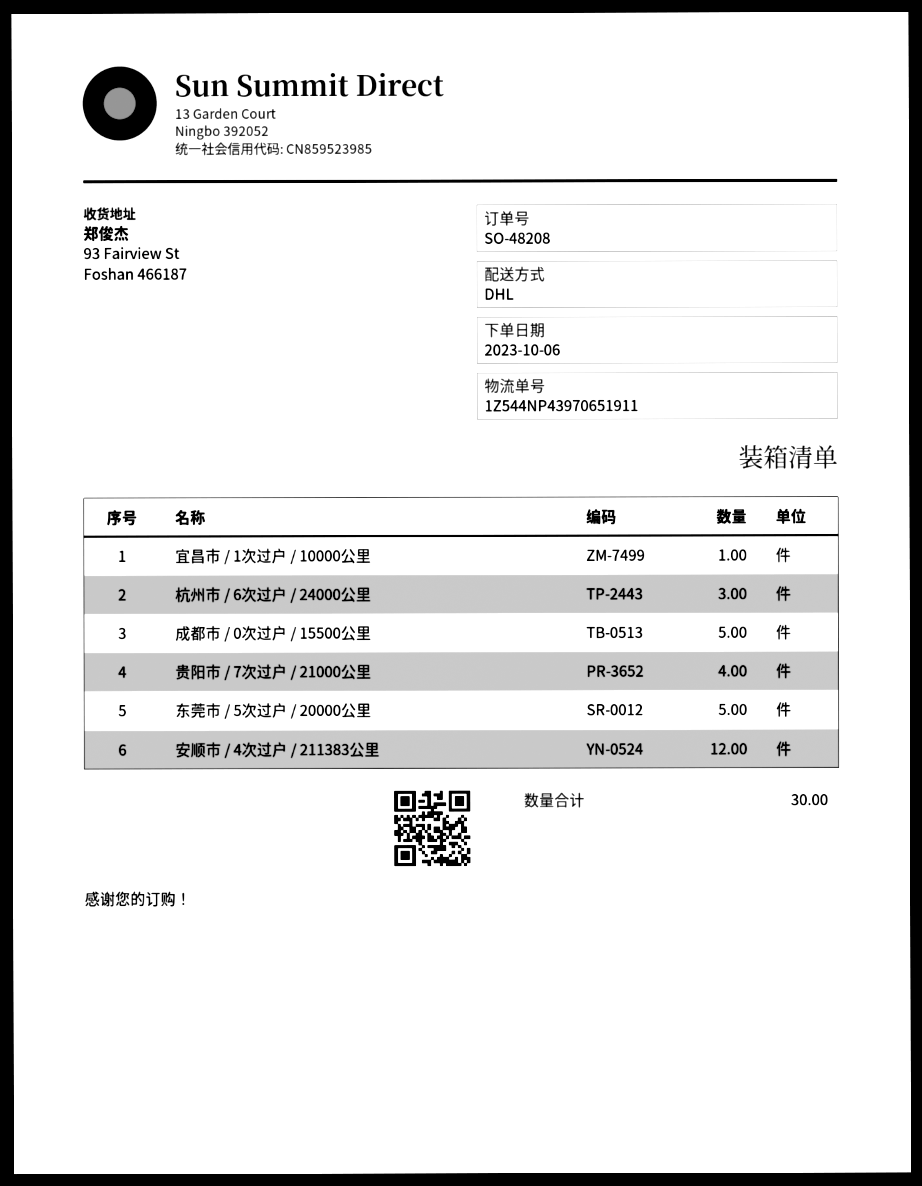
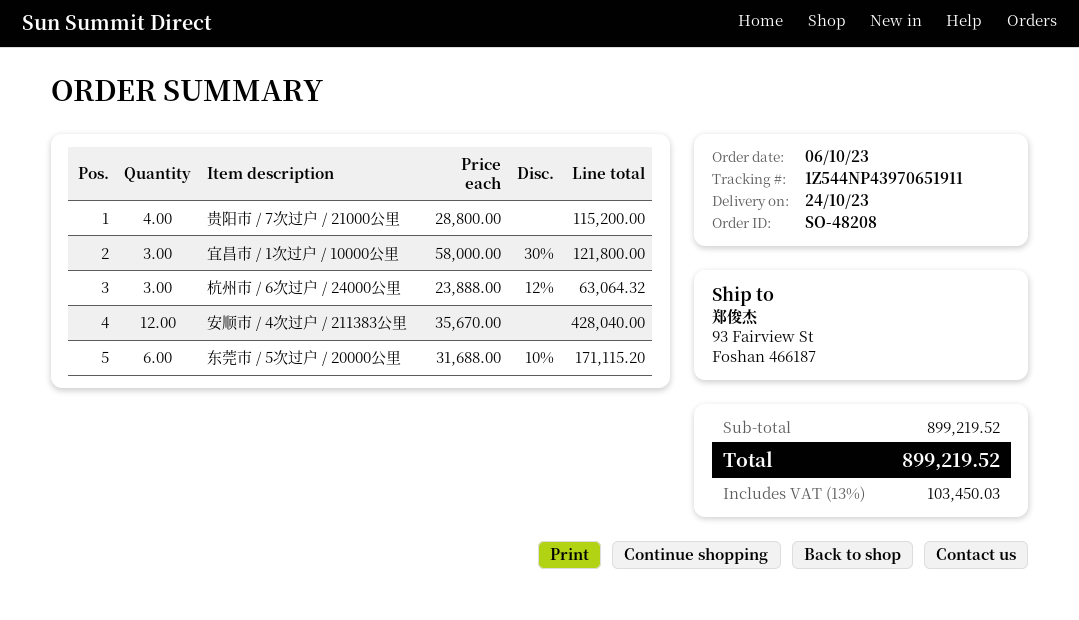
宜昌市 / 1次过户 / 10000公里: 1 -> 3
成都市 / 0次过户 / 15500公里: 5 -> none
东莞市 / 5次过户 / 20000公里: 5 -> 6

